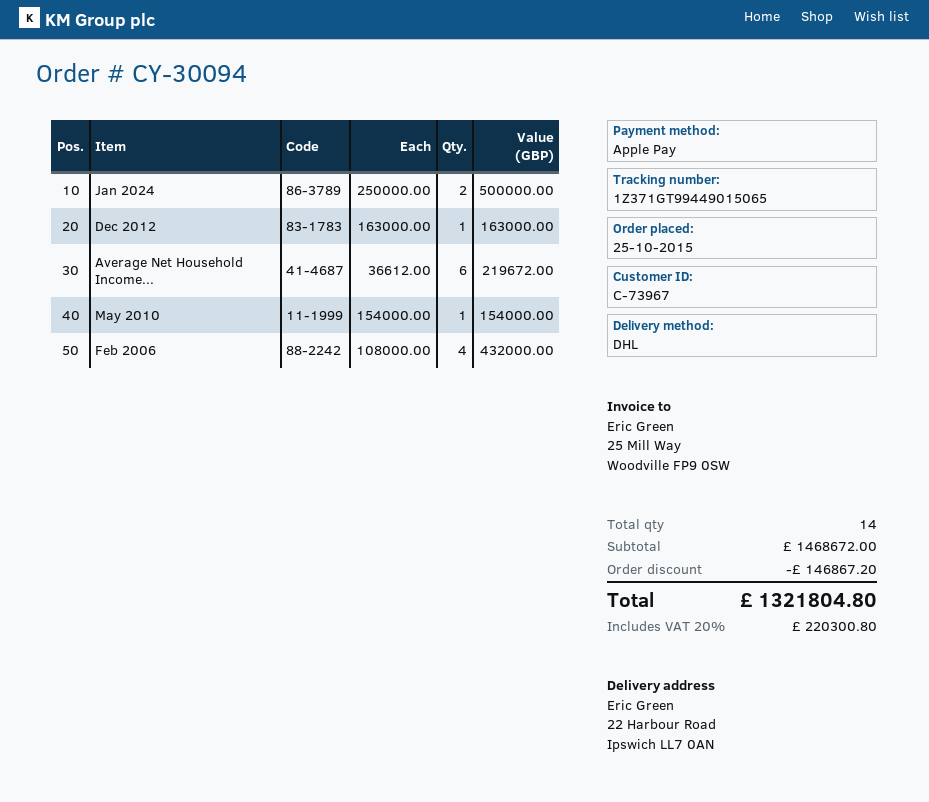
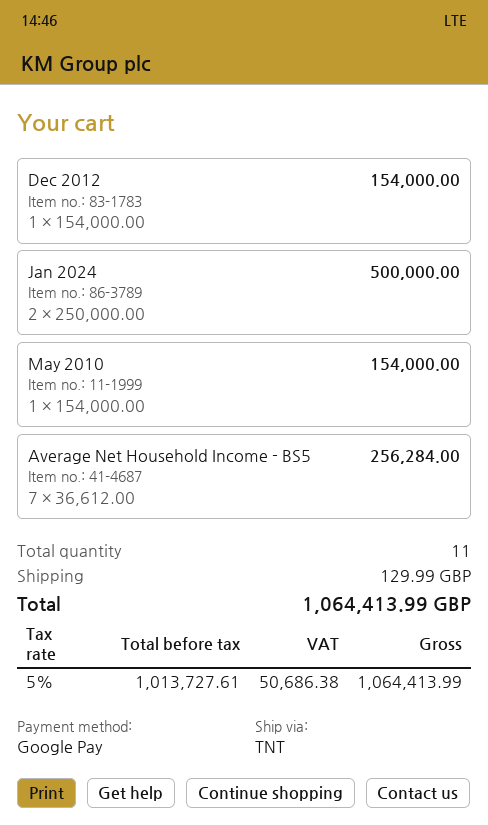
payment method: Apple Pay -> Google Pay
shipping method: DHL -> TNT
Dec 2012: 1 x 163000.00 = 163000.00 -> 1 x 154000.00 = 154000.00
Average Net Household Income...: 6 x 36612.00 = 219672.00 -> 7 x 36612.00 = 256284.00
Feb 2006: 4 x 108000.00 = 432000.00 -> none
total quantity: 14 -> 11
discount: 146867.20 -> none
shipping: none -> 129.99
tax: 20% = 220300.80 -> 5% = 50686.38
total: 1321804.80 -> 1064413.99

